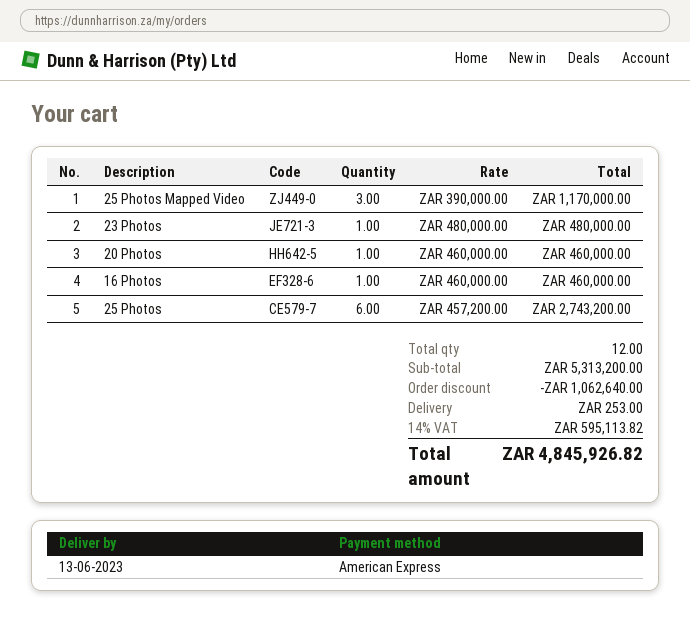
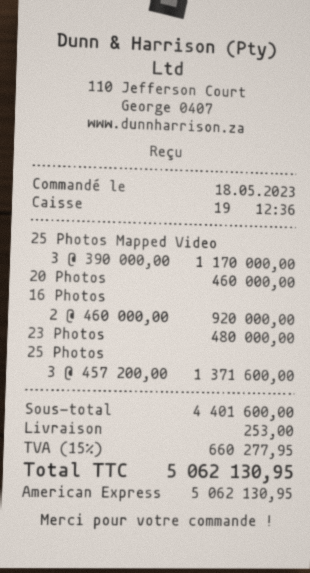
16 Photos: 1 x 460000.00 = 460000.00 -> 2 x 460000.00 = 920000.00
25 Photos: 6 x 457200.00 = 2743200.00 -> 3 x 457200.00 = 1371600.00
subtotal: 5313200.00 -> 4401600.00
discount: 1062640.00 -> none
tax: 14% = 595113.82 -> 15% = 660277.95
total: 4845926.82 -> 5062130.95

